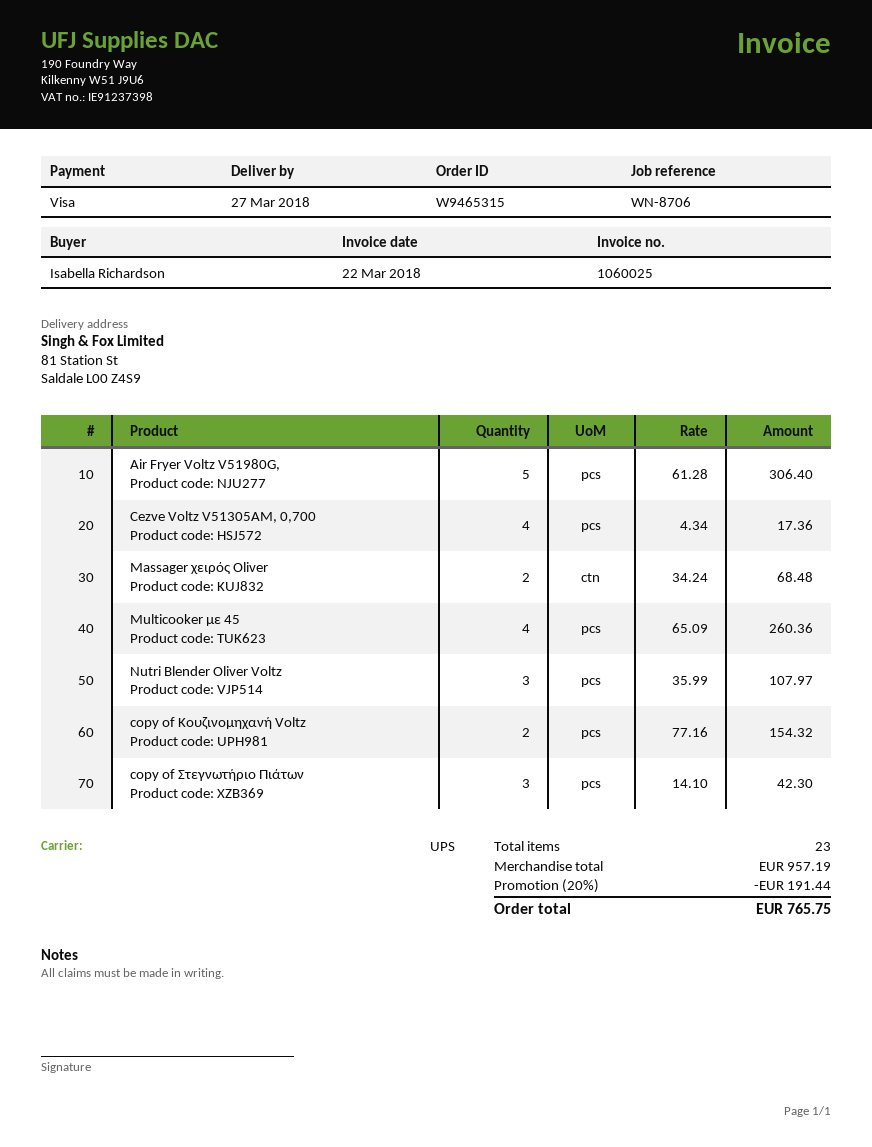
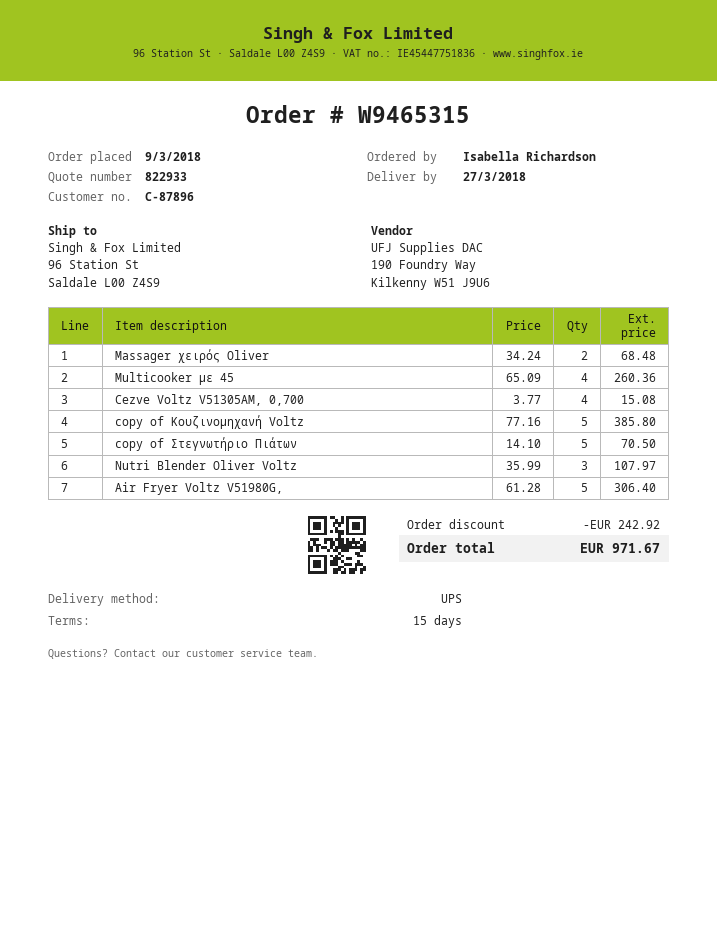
ship to: 81 Station St, Saldale L00 Z4S9 -> 96 Station St, Saldale L00 Z4S9
Cezve Voltz V51305AM, 0,700: 4 x 4.34 = 17.36 -> 4 x 3.77 = 15.08
copy of Κουζινομηχανή Voltz: 2 x 77.16 = 154.32 -> 5 x 77.16 = 385.80
copy of Στεγνωτήριο Πιάτων: 3 x 14.10 = 42.30 -> 5 x 14.10 = 70.50
discount: 191.44 -> 242.92
total: 765.75 -> 971.67

